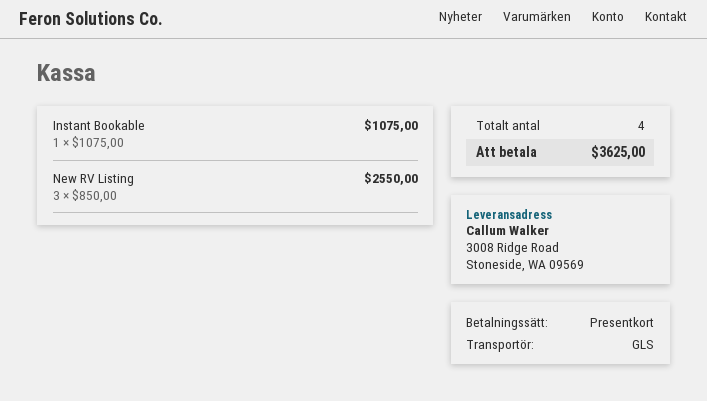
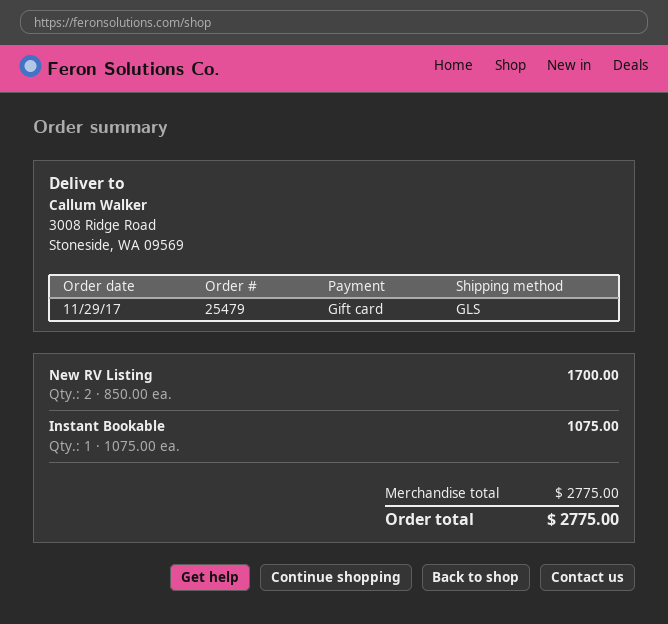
New RV Listing: 3 x 850.00 = 2550.00 -> 2 x 850.00 = 1700.00
total: 3625.00 -> 2775.00

